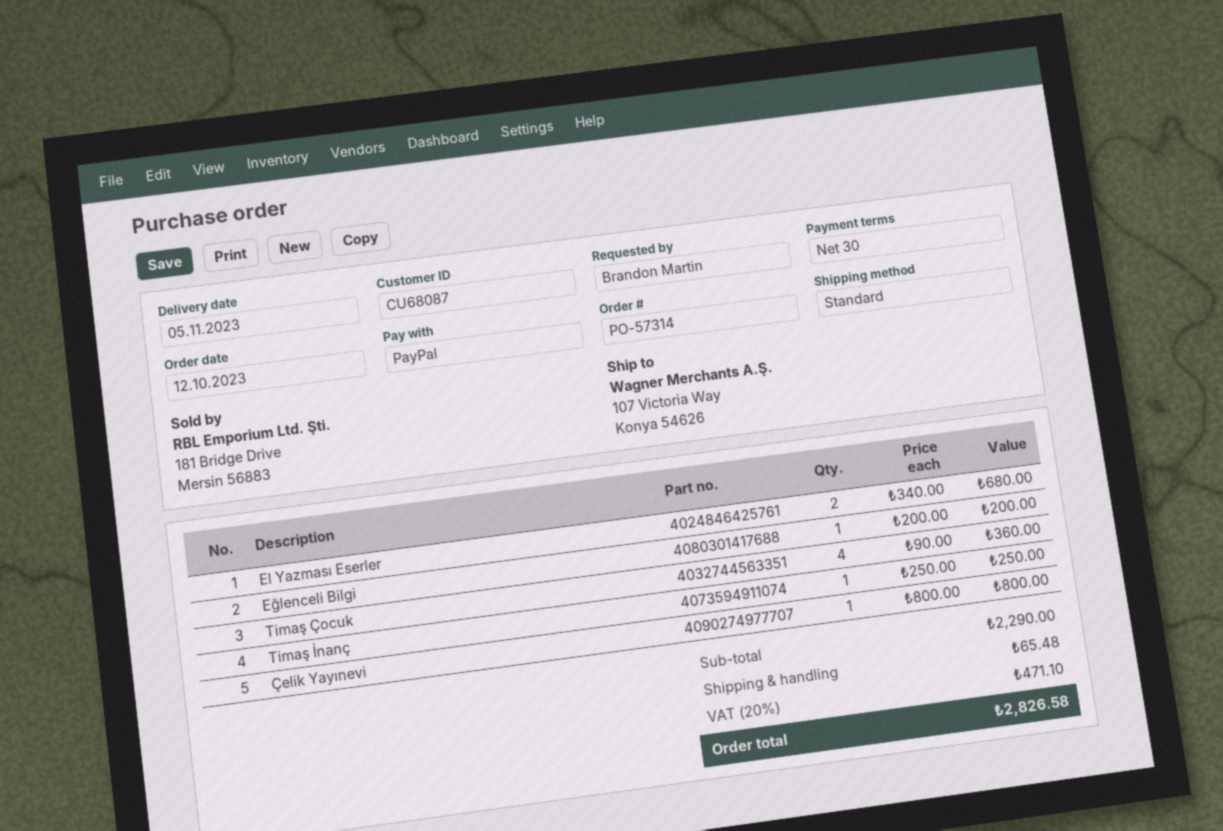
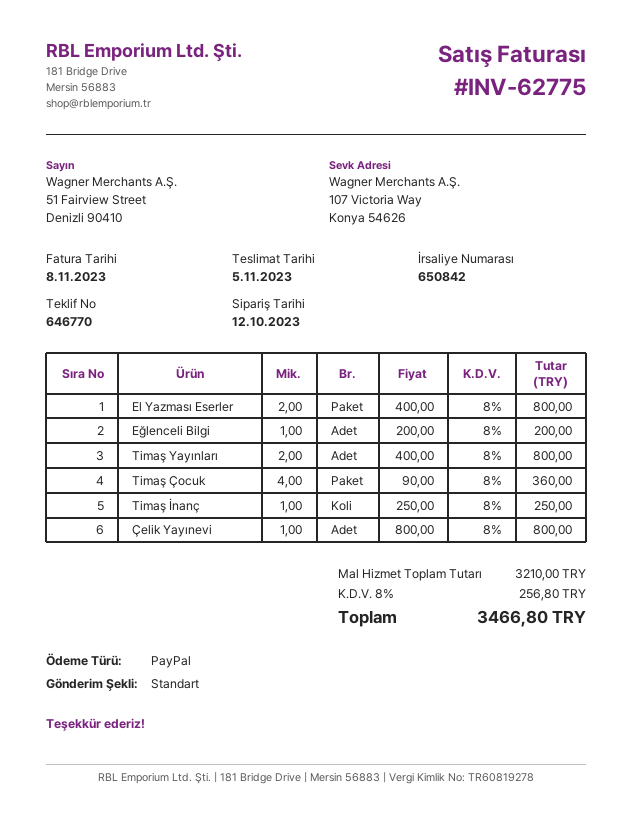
El Yazması Eserler: 2 x 340.00 = 680.00 -> 2 x 400.00 = 800.00
Timaş Yayınları: none -> 2 x 400.00 = 800.00
subtotal: 2290.00 -> 3210.00
shipping: 65.48 -> none
tax: 20% = 471.10 -> 8% = 256.80
total: 2826.58 -> 3466.80

